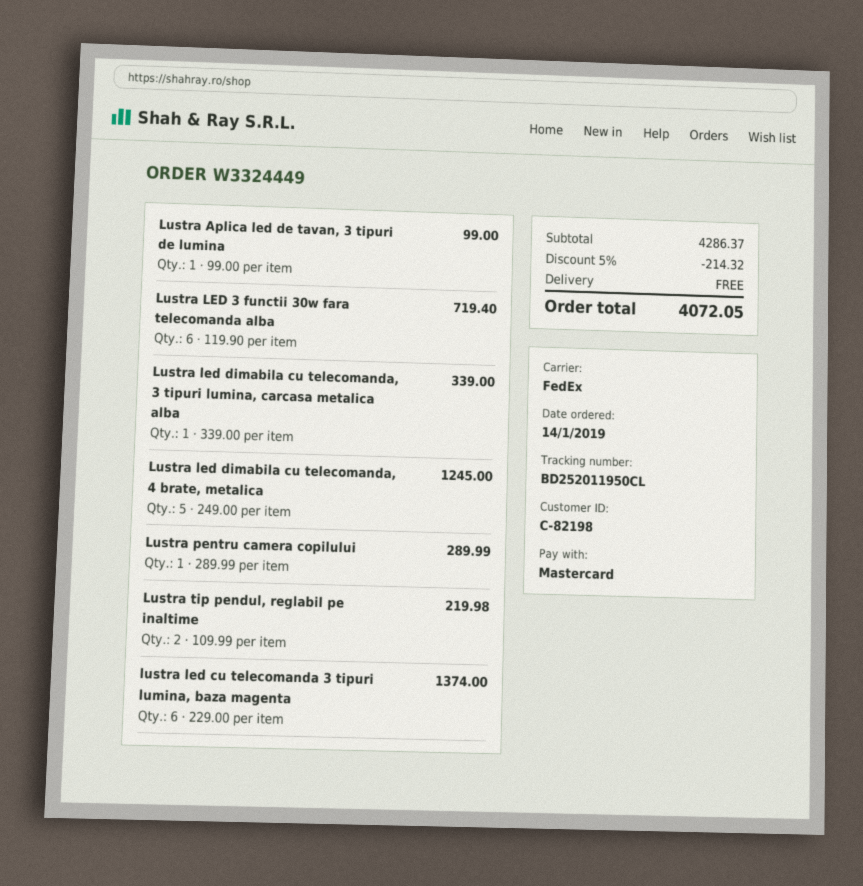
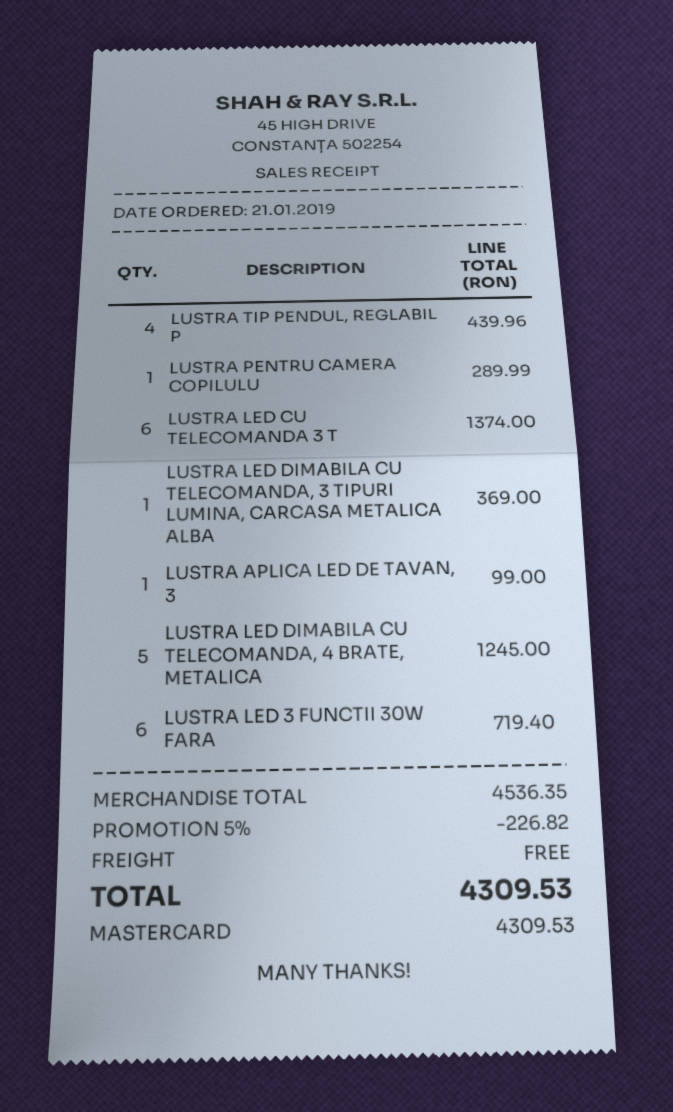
order date: 2019-01-14 -> 2019-01-21
Lustra led dimabila cu telecomanda, 3 tipuri lumina, carcasa metalica alba: 1 for 339.00 -> 1 for 369.00
Lustra tip pendul, reglabil pe inaltime: 2 for 219.98 -> 4 for 439.96
subtotal: 4286.37 -> 4536.35
discount: 5% = 214.32 -> 5% = 226.82
total: 4072.05 -> 4309.53

